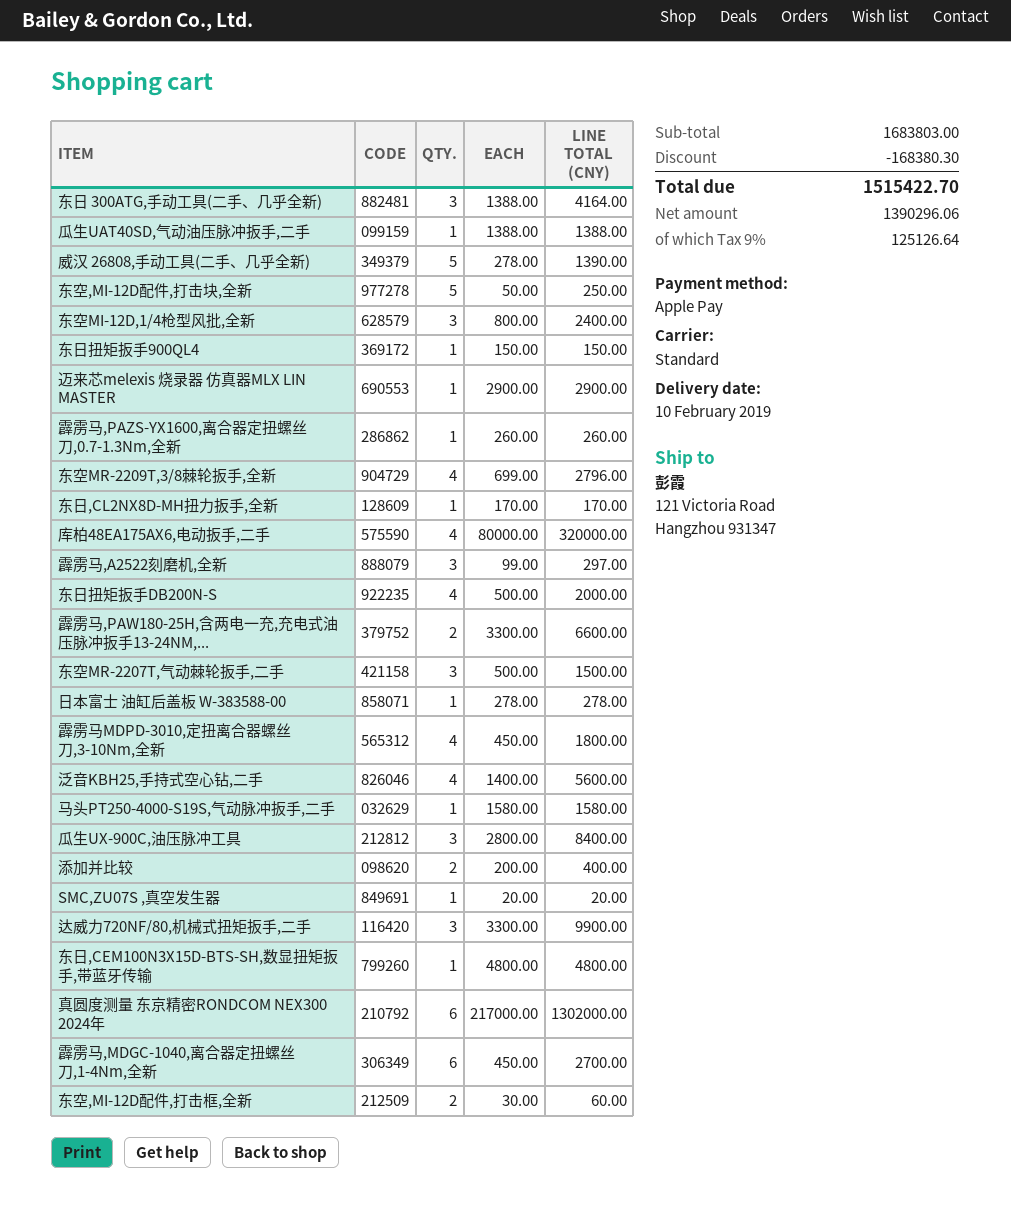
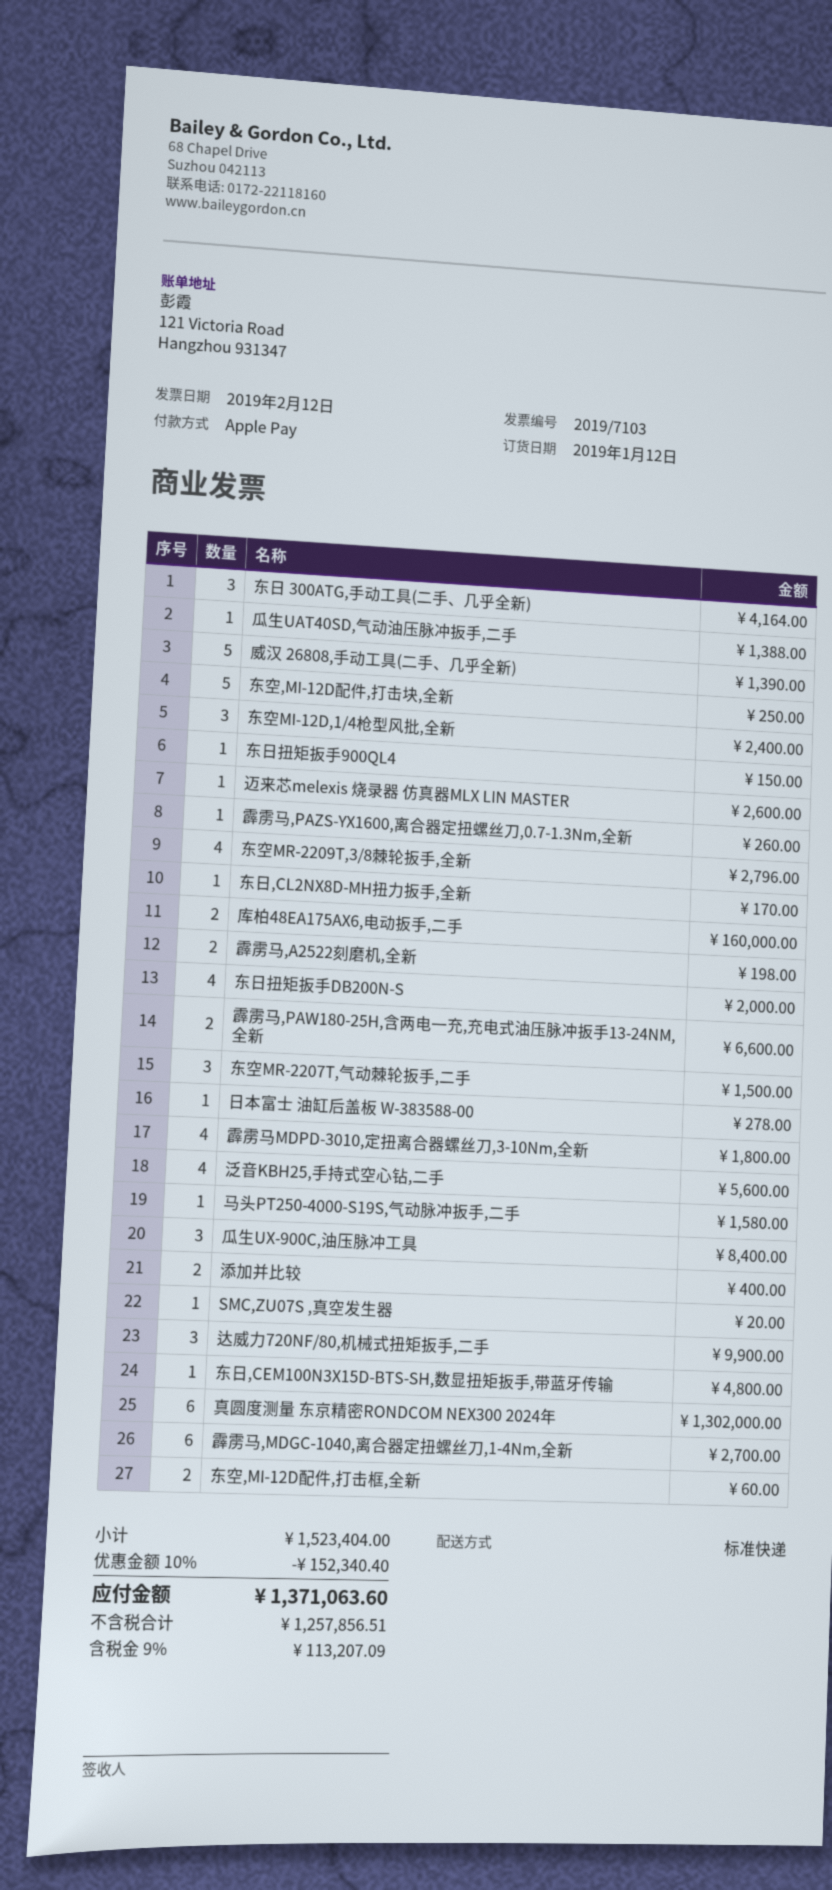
迈来芯melexis 烧录器 仿真器MLX LIN MASTER: 1 for 2900.00 -> 1 for 2600.00
库柏48EA175AX6,电动扳手,二手: 4 for 320000.00 -> 2 for 160000.00
霹雳马,A2522刻磨机,全新: 3 for 297.00 -> 2 for 198.00
subtotal: 1683803.00 -> 1523404.00
discount: 168380.30 -> 152340.40
net: 1390296.06 -> 1257856.51
tax: 9% = 125126.64 -> 9% = 113207.09
total: 1515422.70 -> 1371063.60

